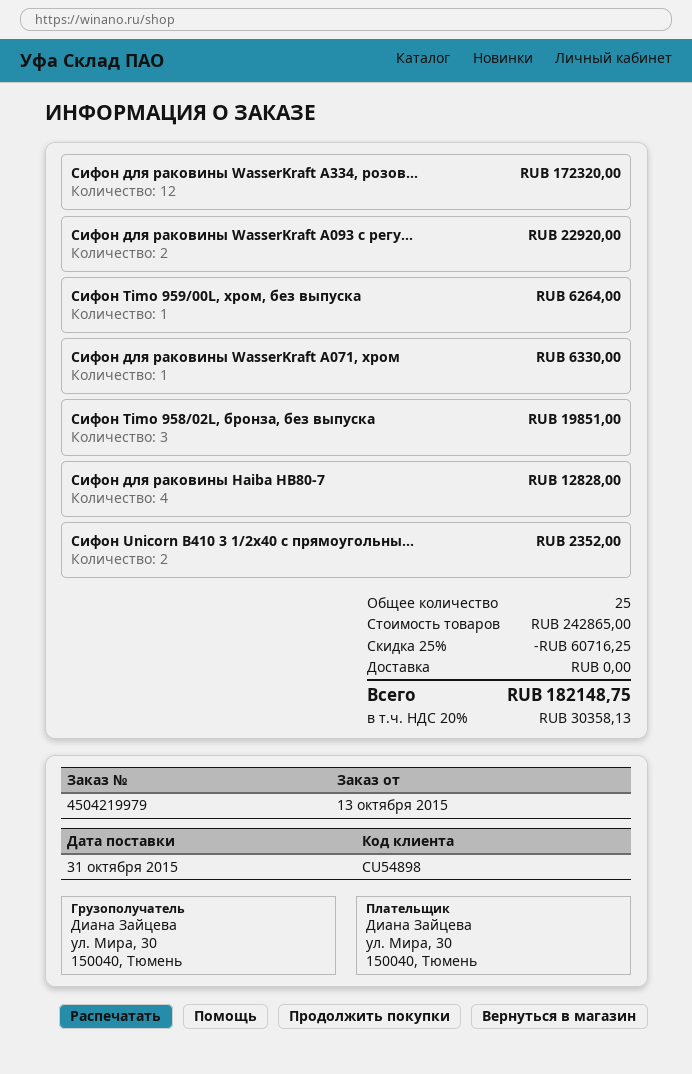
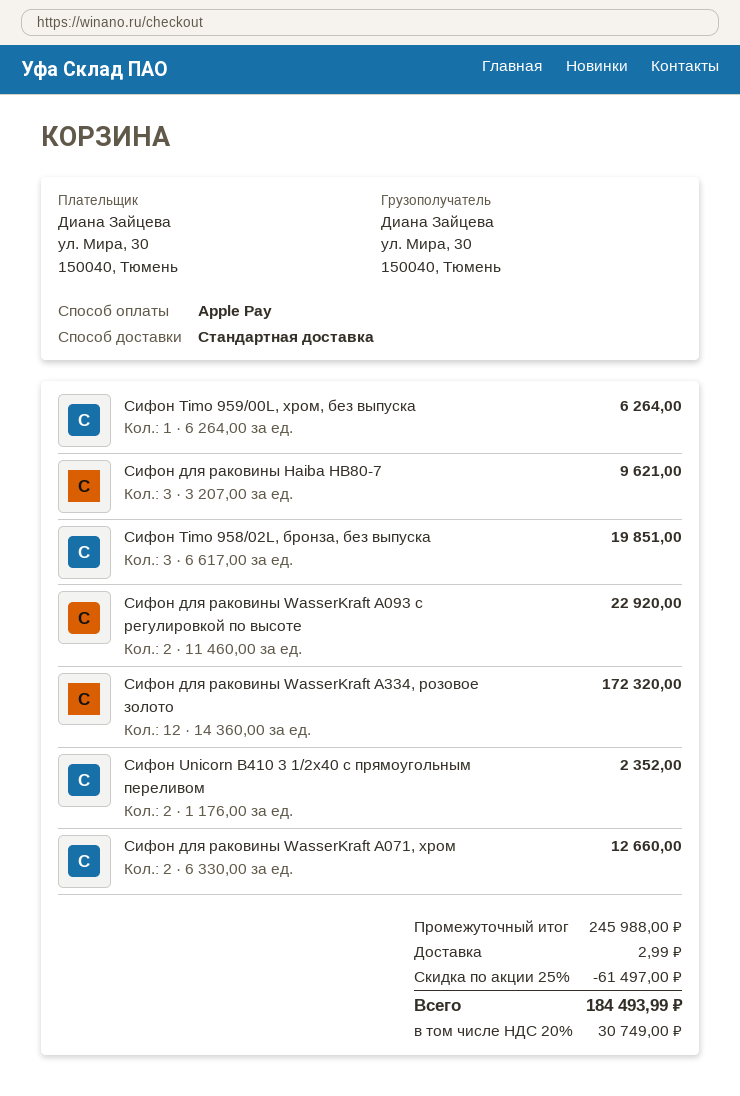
Сифон для раковины WasserKraft A071, хром: 1 for 6330.00 -> 2 for 12660.00
Сифон для раковины Haiba HB80-7: 4 for 12828.00 -> 3 for 9621.00
subtotal: 242865.00 -> 245988.00
discount: 25% = 60716.25 -> 25% = 61497.00
shipping: 0.00 -> 2.99
tax: 20% = 30358.13 -> 20% = 30749.00
total: 182148.75 -> 184493.99

